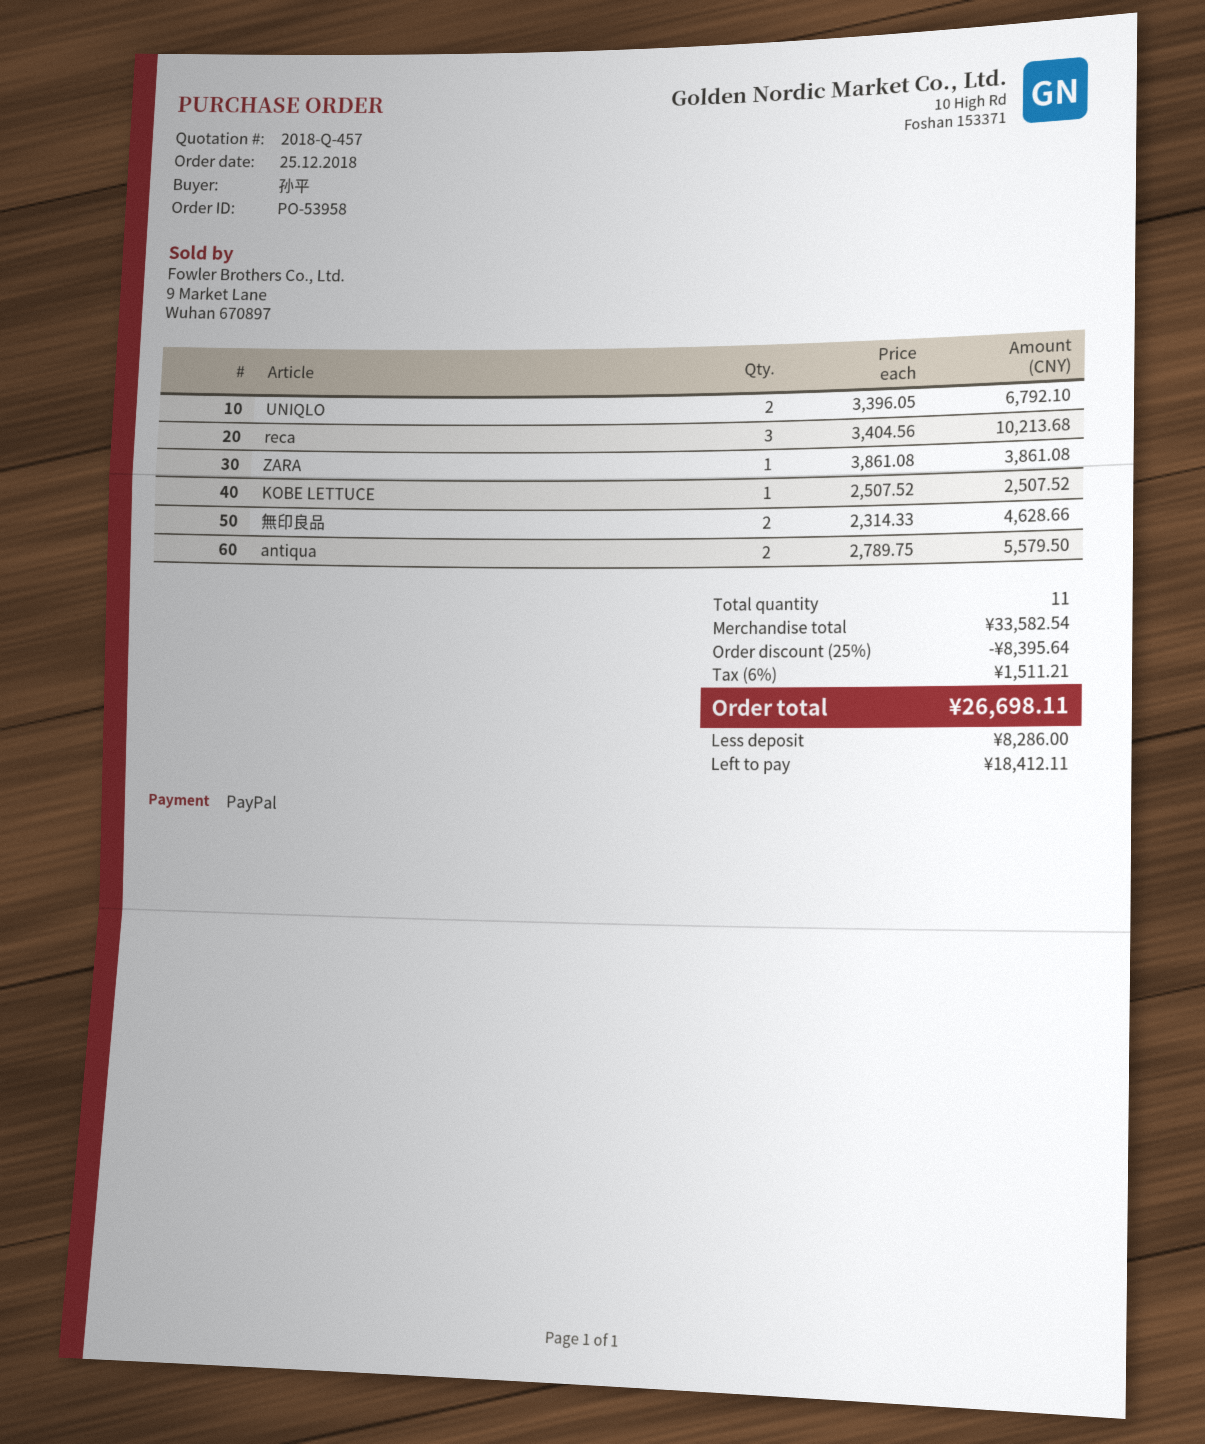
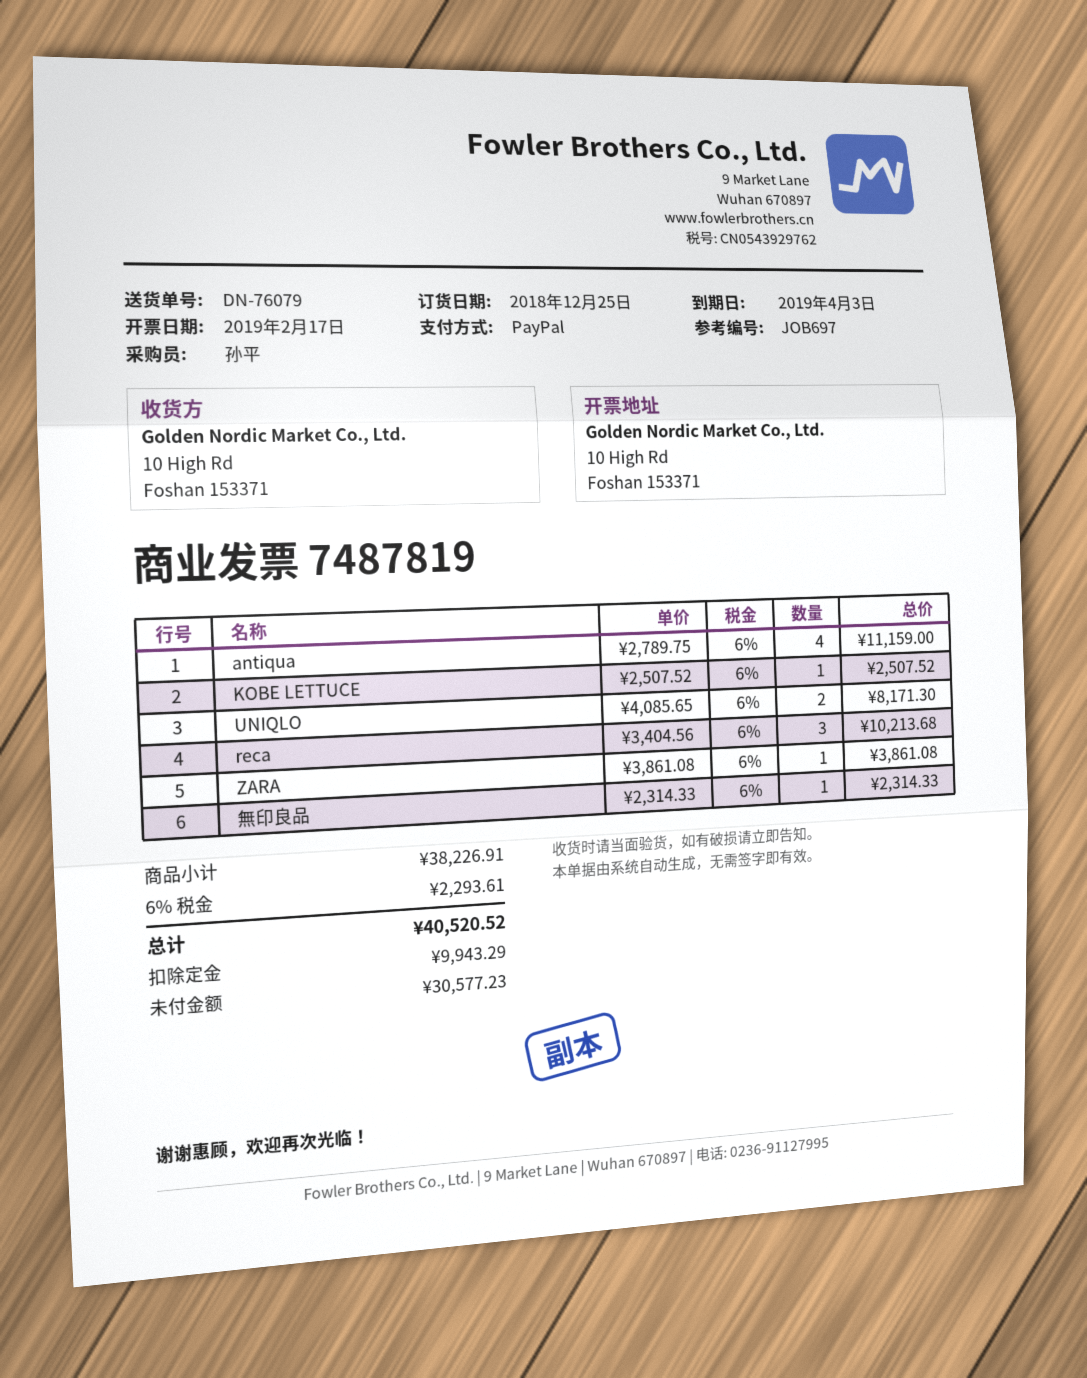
UNIQLO: 2 x 3396.05 = 6792.10 -> 2 x 4085.65 = 8171.30
無印良品: 2 x 2314.33 = 4628.66 -> 1 x 2314.33 = 2314.33
antiqua: 2 x 2789.75 = 5579.50 -> 4 x 2789.75 = 11159.00
subtotal: 33582.54 -> 38226.91
discount: 25% = 8395.64 -> none
tax: 6% = 1511.21 -> 6% = 2293.61
total: 26698.11 -> 40520.52
deposit: 8286.00 -> 9943.29
balance: 18412.11 -> 30577.23

